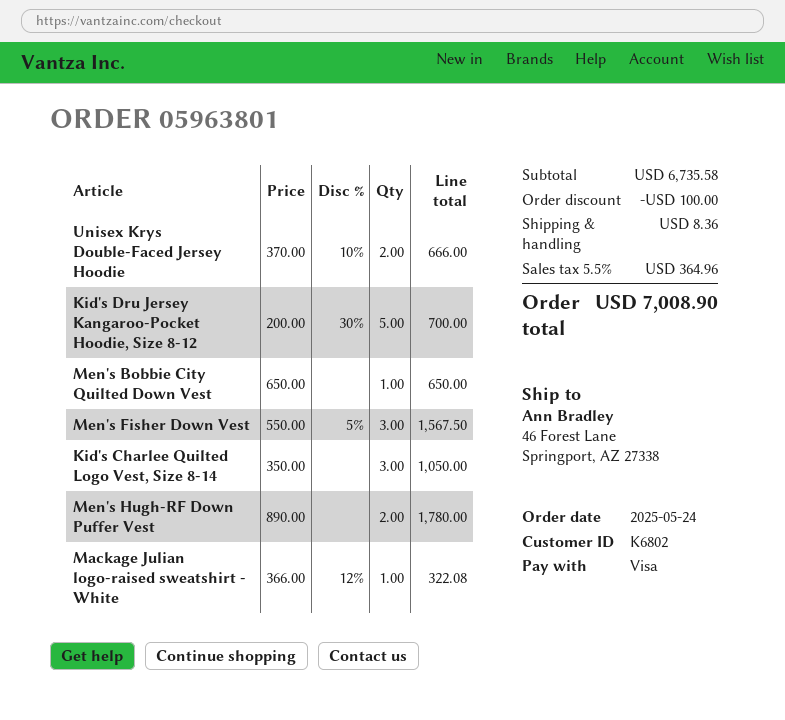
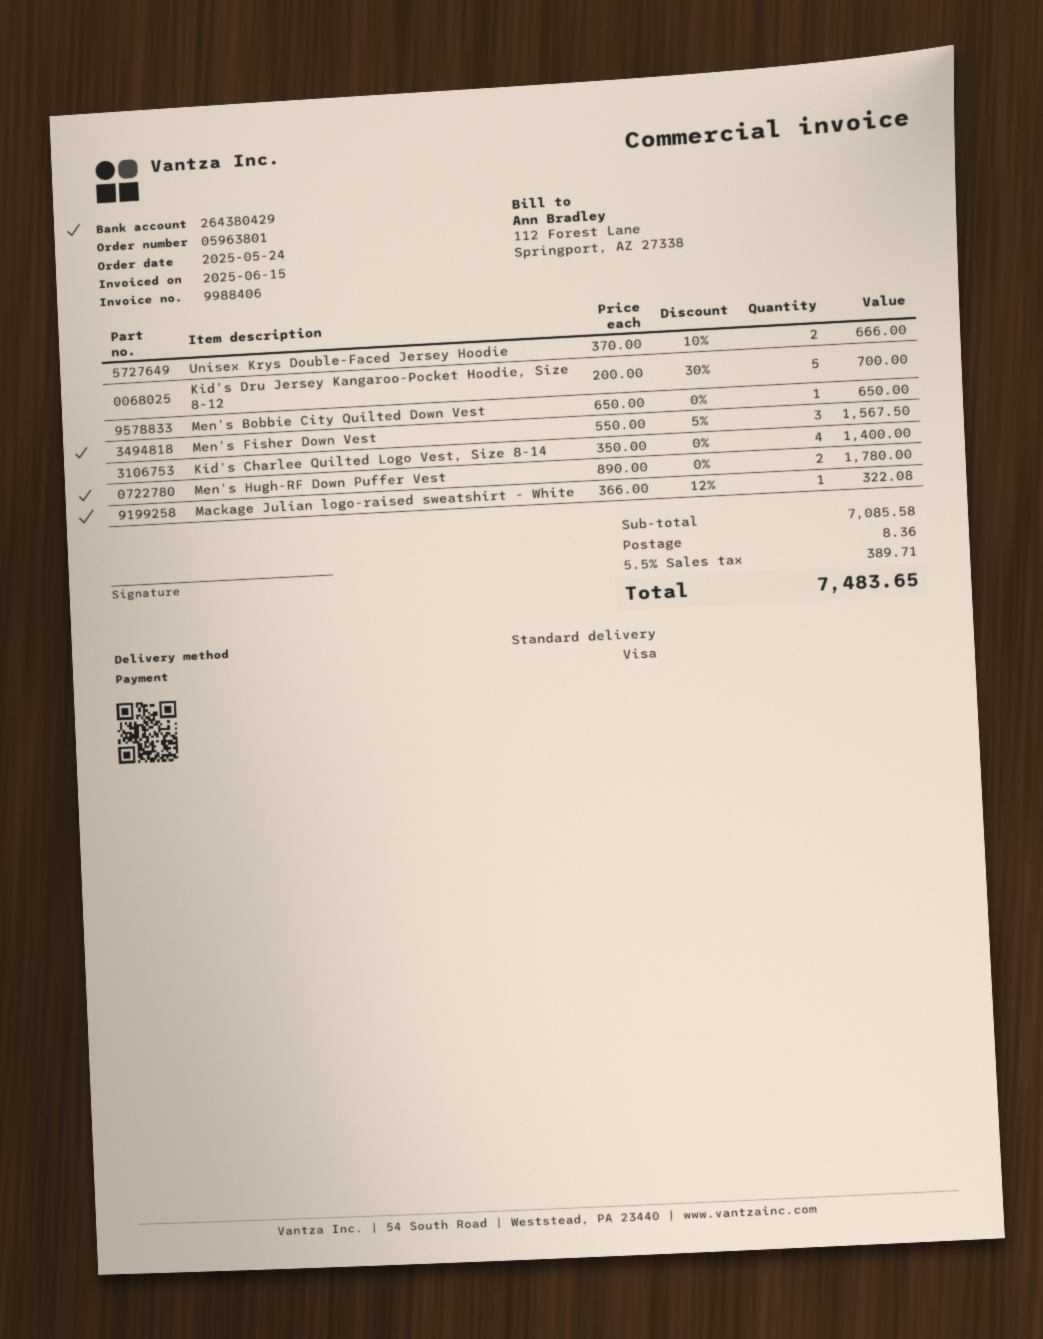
Kid's Charlee Quilted Logo Vest, Size 8-14: 3 x 350.00 = 1050.00 -> 4 x 350.00 = 1400.00
subtotal: 6735.58 -> 7085.58
discount: 100.00 -> none
tax: 5.5% = 364.96 -> 5.5% = 389.71
total: 7008.90 -> 7483.65

